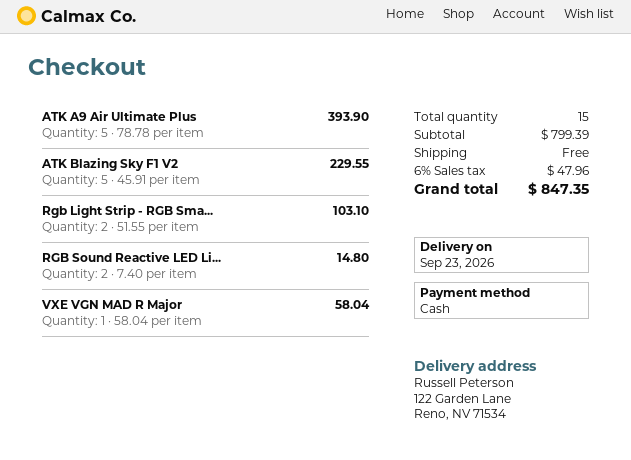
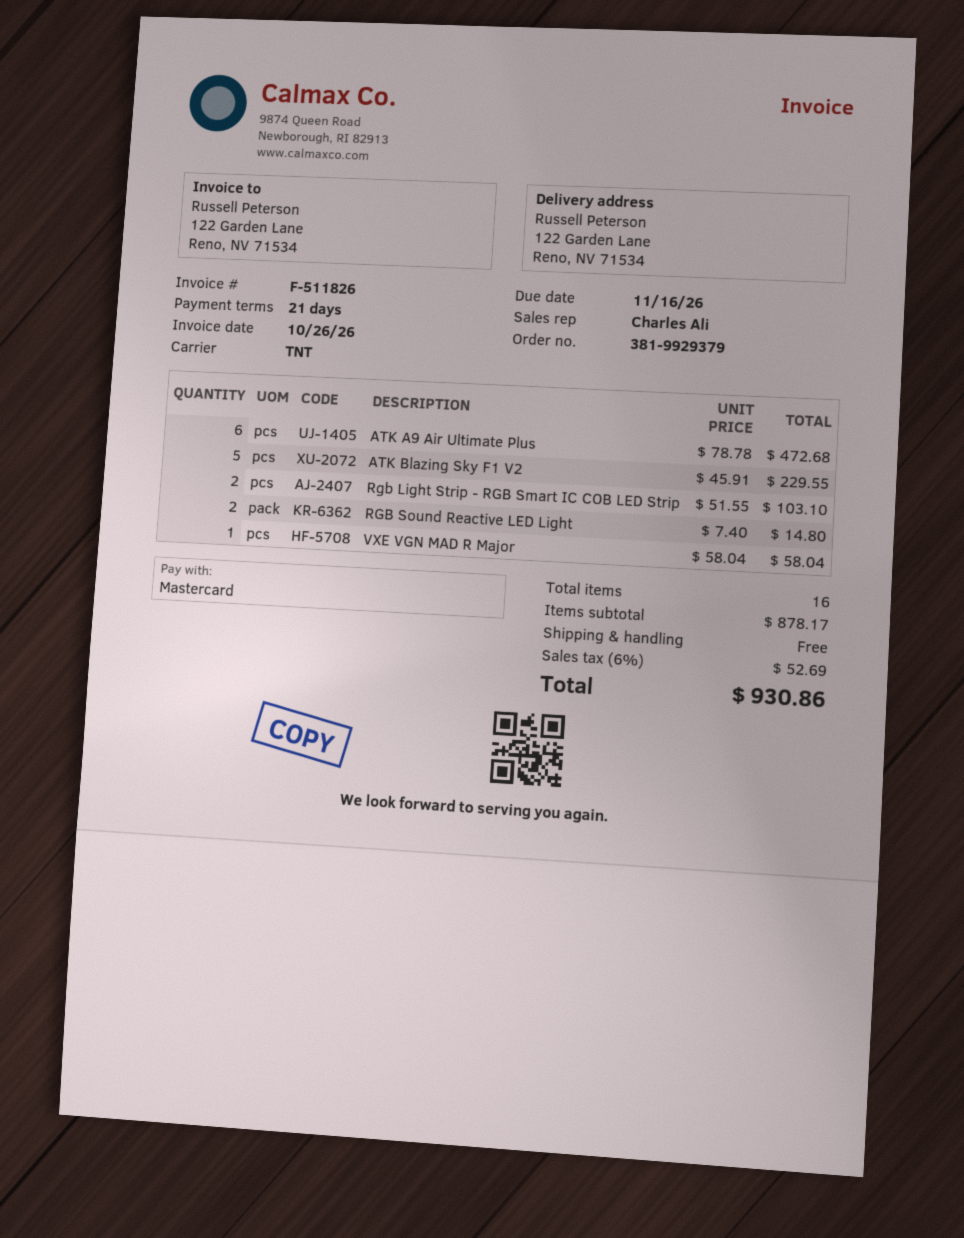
payment method: cash -> Mastercard
ATK A9 Air Ultimate Plus: 5 x 78.78 = 393.90 -> 6 x 78.78 = 472.68
total quantity: 15 -> 16
subtotal: 799.39 -> 878.17
tax: 6% = 47.96 -> 6% = 52.69
total: 847.35 -> 930.86

